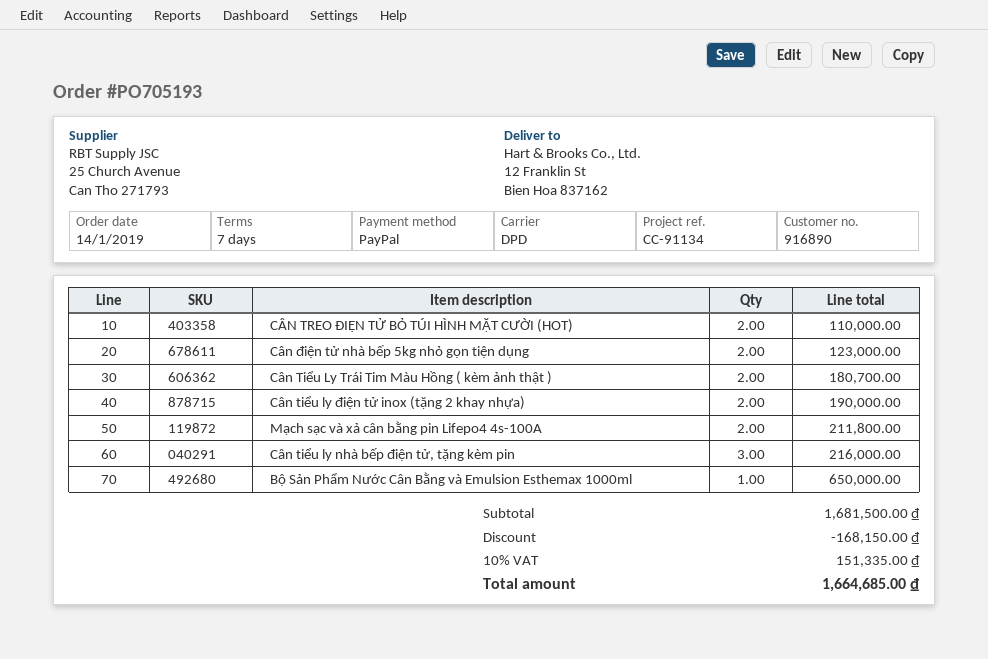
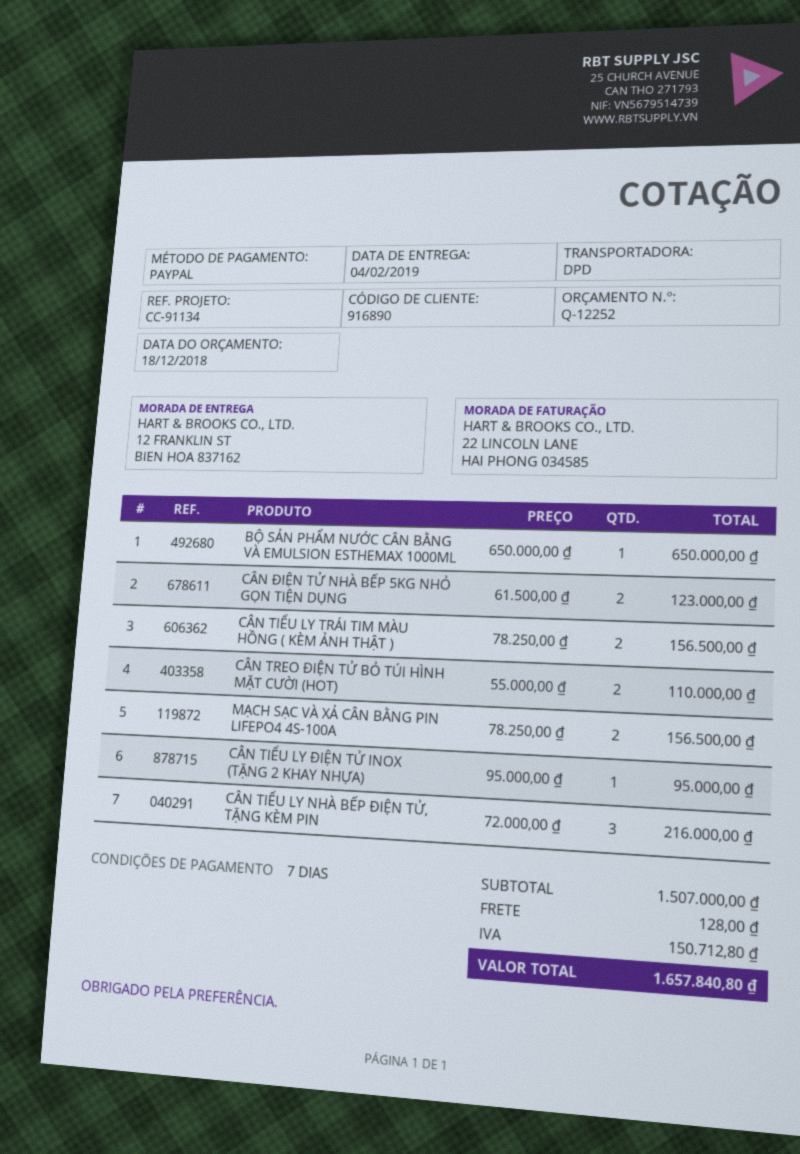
Cân Tiểu Ly Trái Tim Màu Hồng ( kèm ảnh thật ): 2 for 180700.00 -> 2 for 156500.00
Cân tiểu ly điện tử inox (tặng 2 khay nhựa): 2 for 190000.00 -> 1 for 95000.00
Mạch sạc và xả cân bằng pin Lifepo4 4s-100A: 2 for 211800.00 -> 2 for 156500.00
subtotal: 1681500.00 -> 1507000.00
discount: 168150.00 -> none
shipping: none -> 128.00
tax: 151335.00 -> 150712.80
total: 1664685.00 -> 1657840.80

